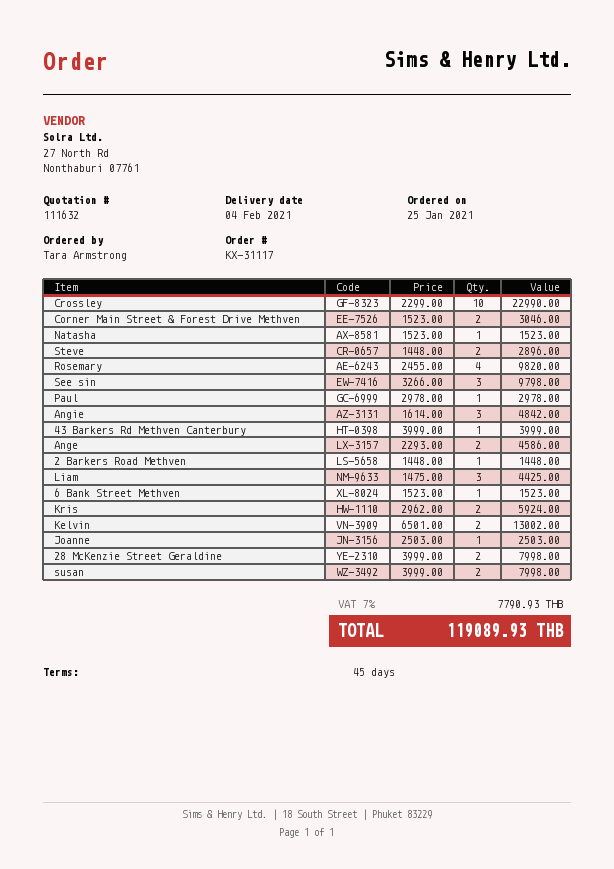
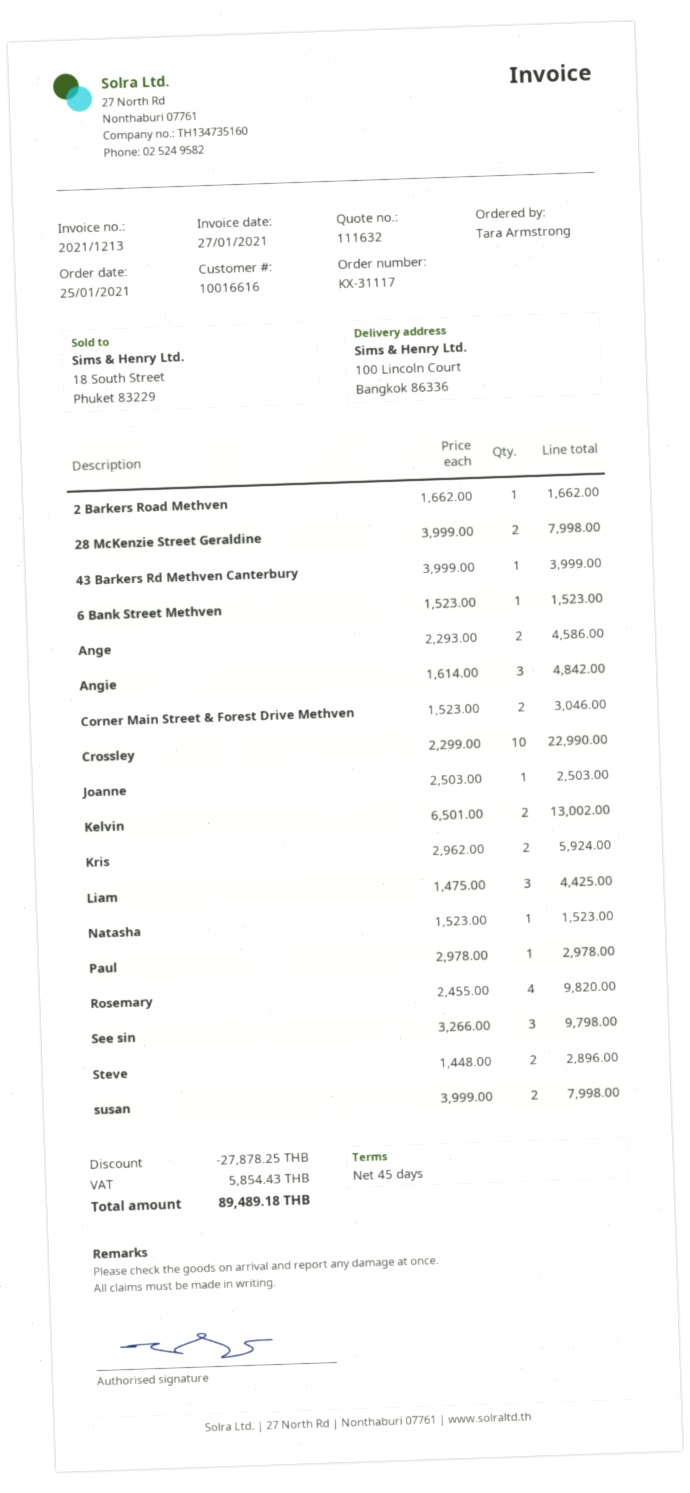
2 Barkers Road Methven: 1 x 1448.00 = 1448.00 -> 1 x 1662.00 = 1662.00
discount: none -> 27878.25
tax: 7790.93 -> 5854.43
total: 119089.93 -> 89489.18

